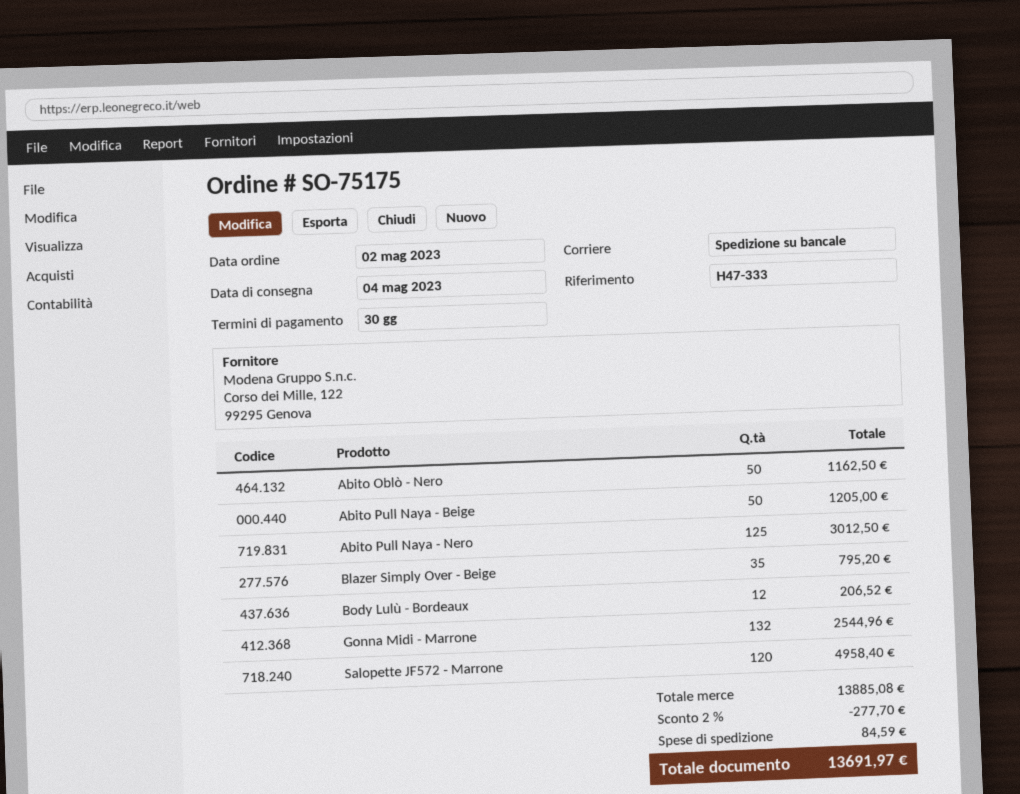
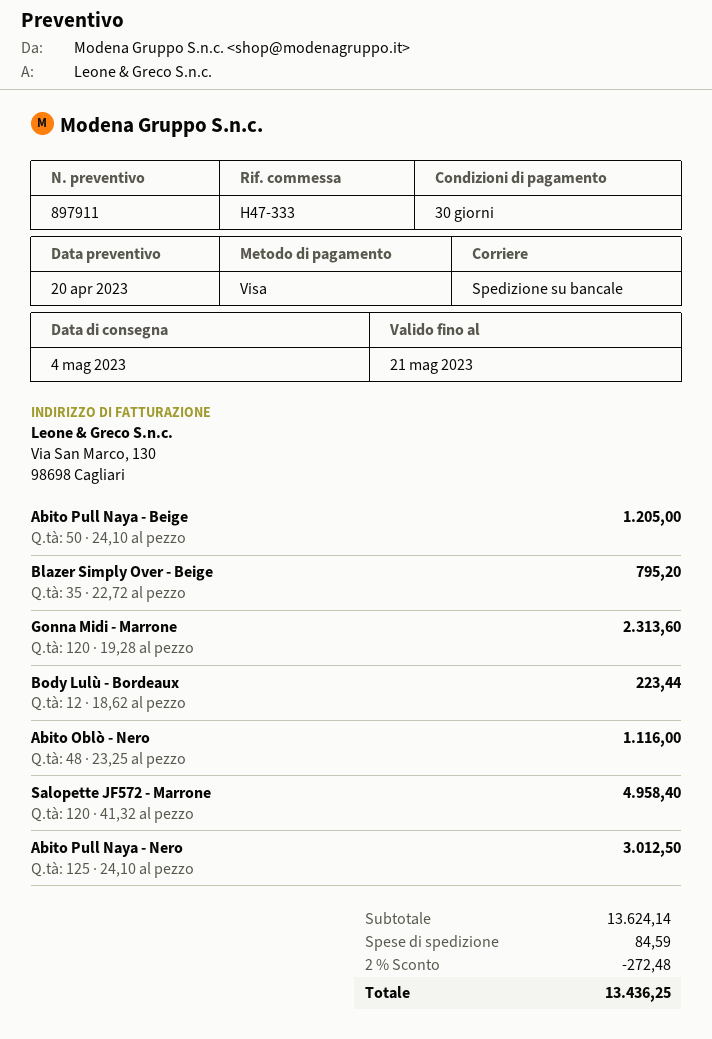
Abito Oblò - Nero: 50 for 1162.50 -> 48 for 1116.00
Body Lulù - Bordeaux: 12 for 206.52 -> 12 for 223.44
Gonna Midi - Marrone: 132 for 2544.96 -> 120 for 2313.60
subtotal: 13885.08 -> 13624.14
discount: 2% = 277.70 -> 2% = 272.48
total: 13691.97 -> 13436.25

